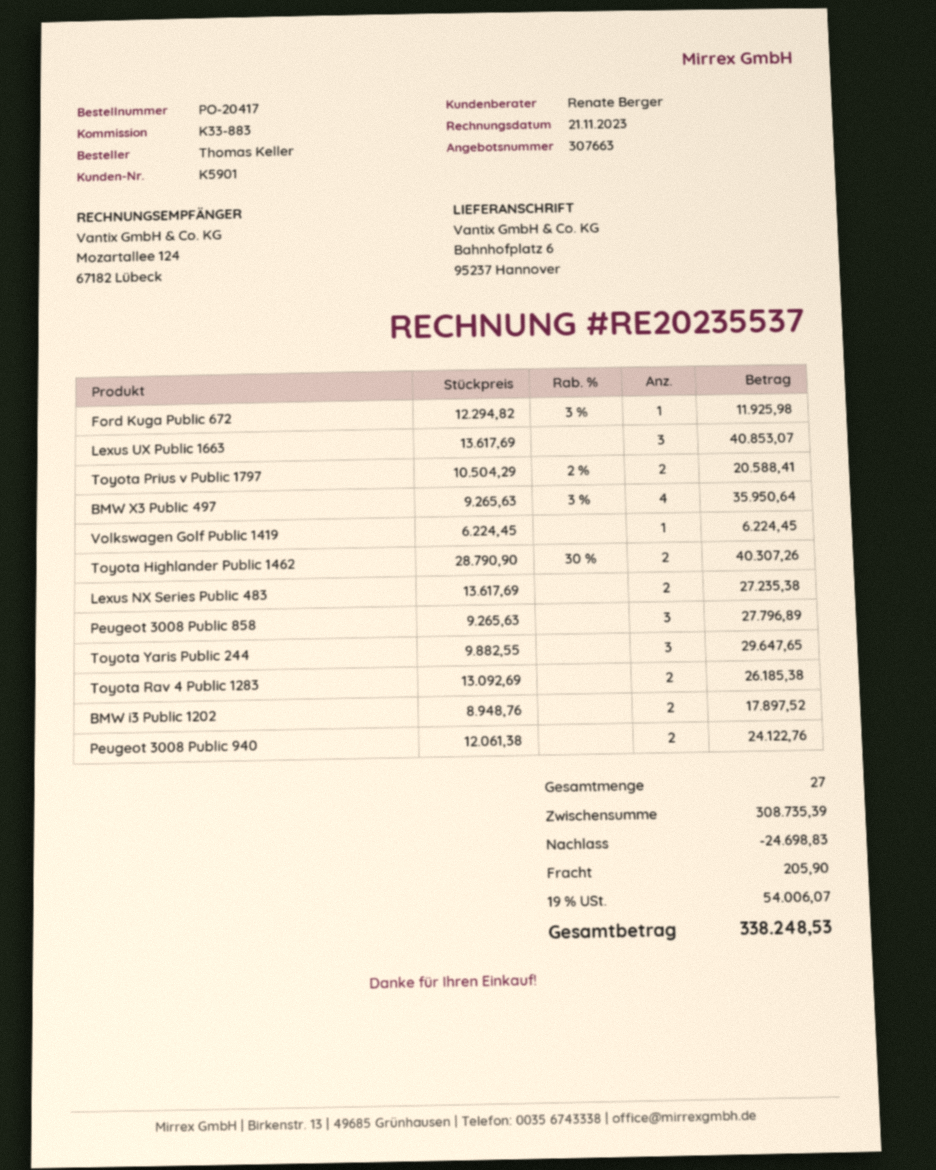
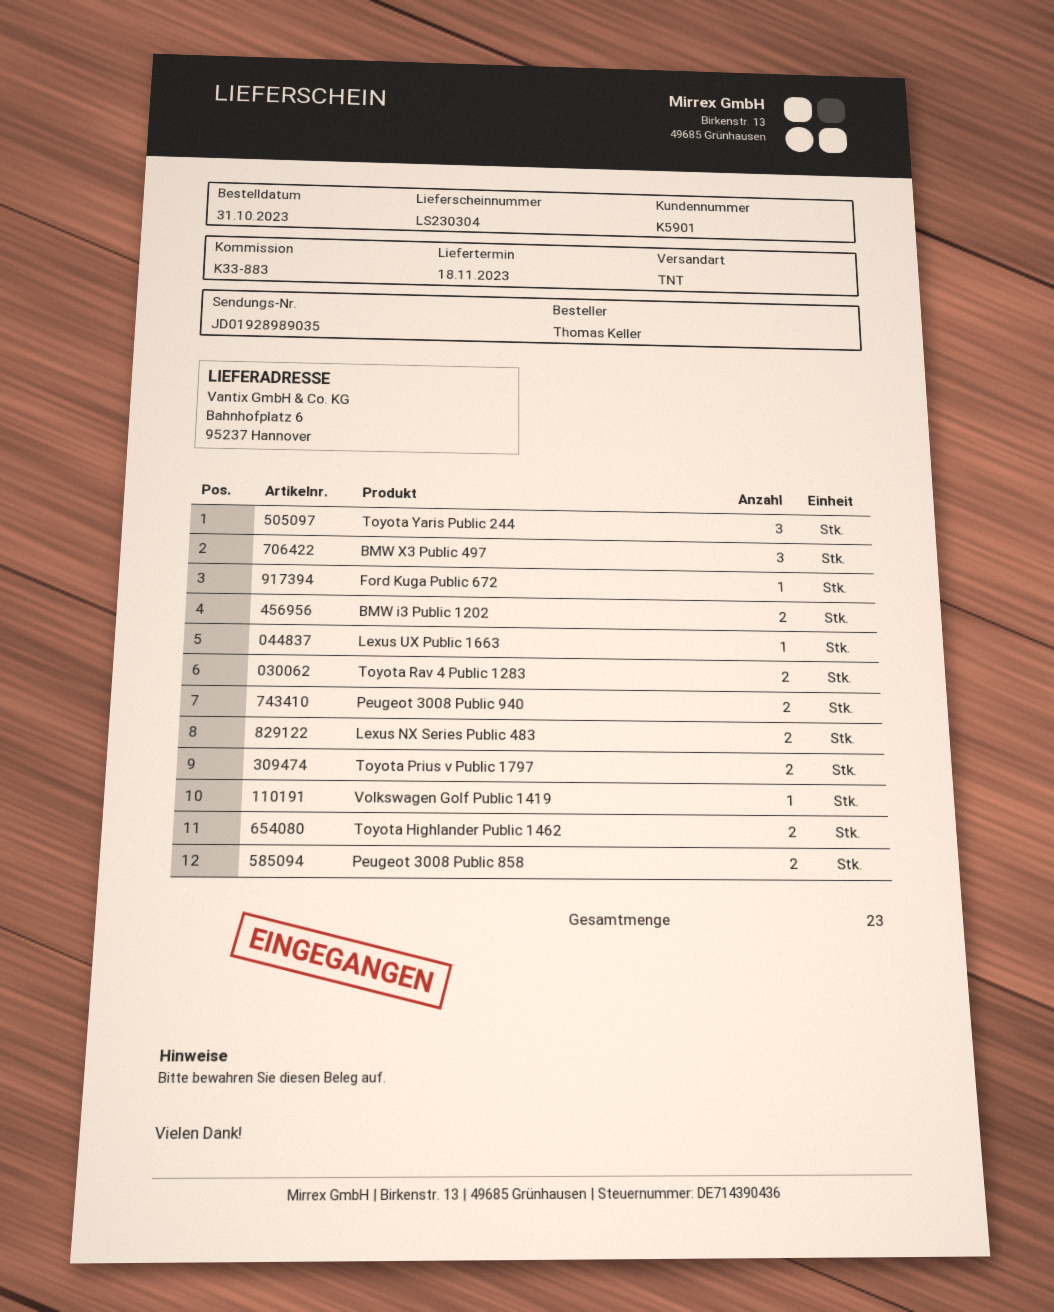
Lexus UX Public 1663: 3 -> 1
BMW X3 Public 497: 4 -> 3
Peugeot 3008 Public 858: 3 -> 2
total quantity: 27 -> 23

